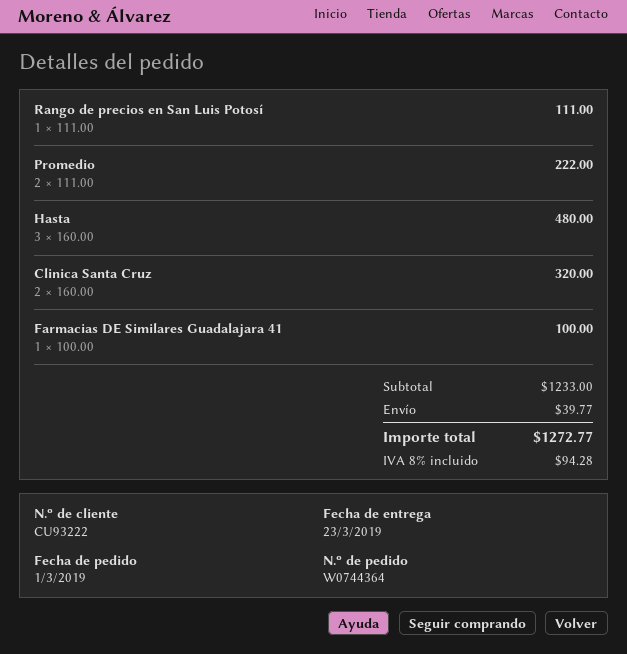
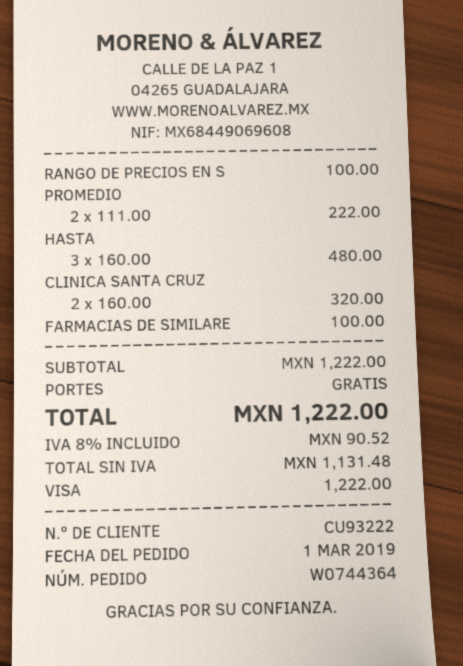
Rango de precios en San Luis Potosí: 1 x 111.00 = 111.00 -> 1 x 100.00 = 100.00
subtotal: 1233.00 -> 1222.00
shipping: 39.77 -> 0.00
tax: 8% = 94.28 -> 8% = 90.52
total: 1272.77 -> 1222.00

